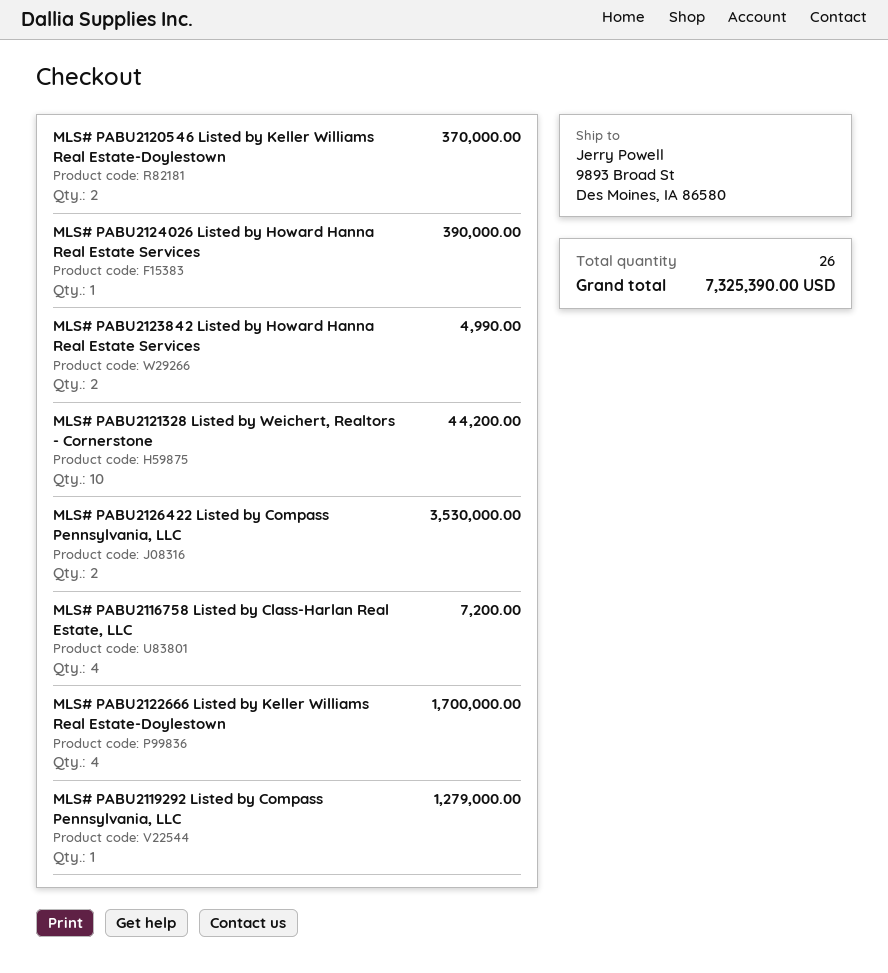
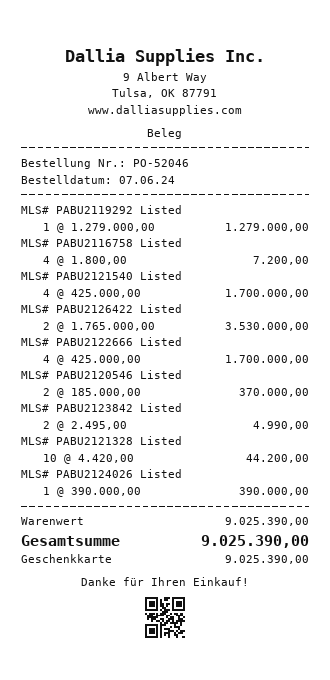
MLS# PABU2121540 Listed: none -> 4 for 1700000.00
total: 7325390.00 -> 9025390.00

